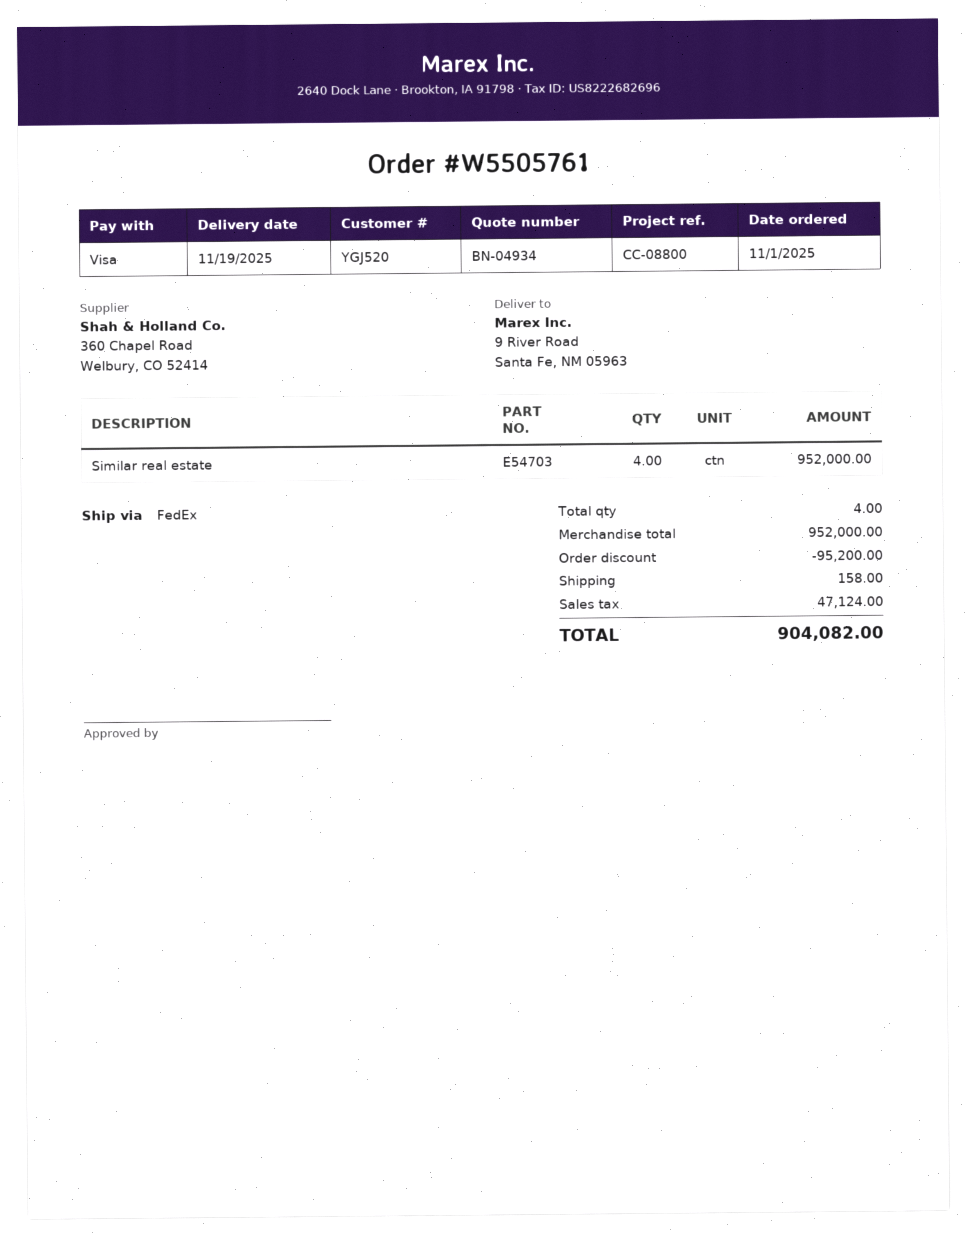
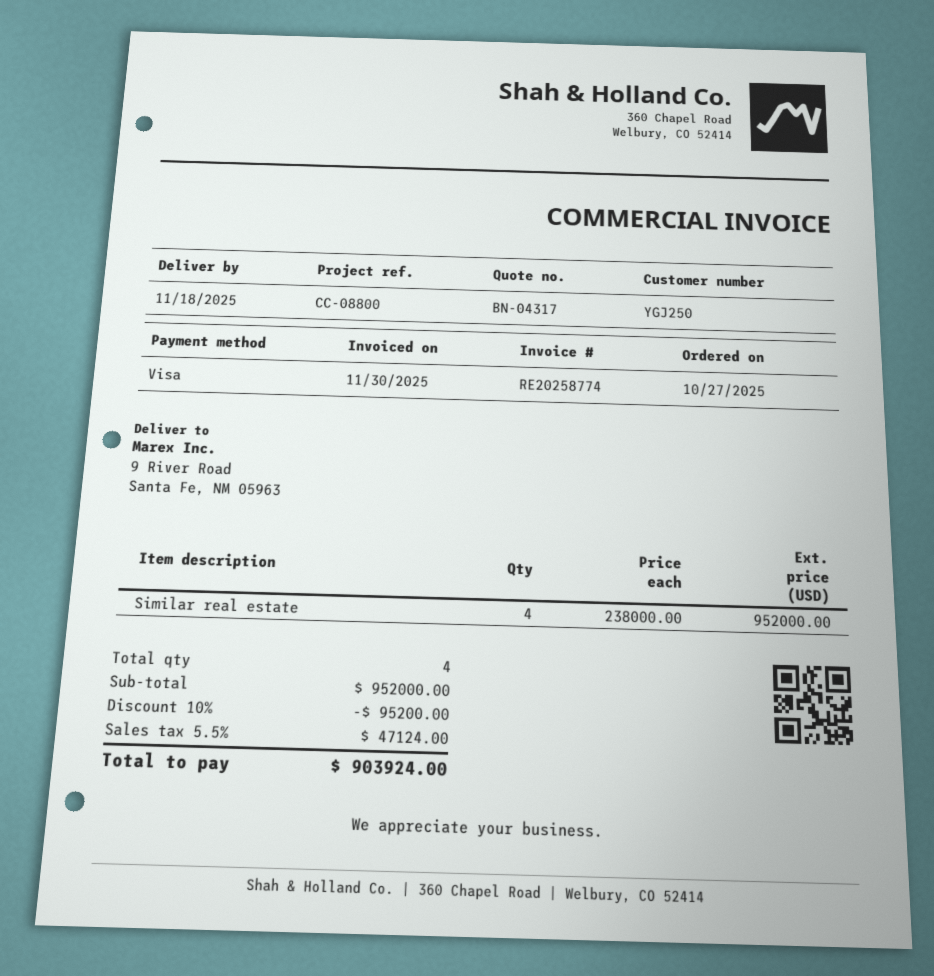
quote number: BN-04934 -> BN-04317
order date: 2025-11-01 -> 2025-10-27
delivery date: 2025-11-19 -> 2025-11-18
customer number: YGJ520 -> YGJ250
shipping: 158.00 -> none
total: 904082.00 -> 903924.00

